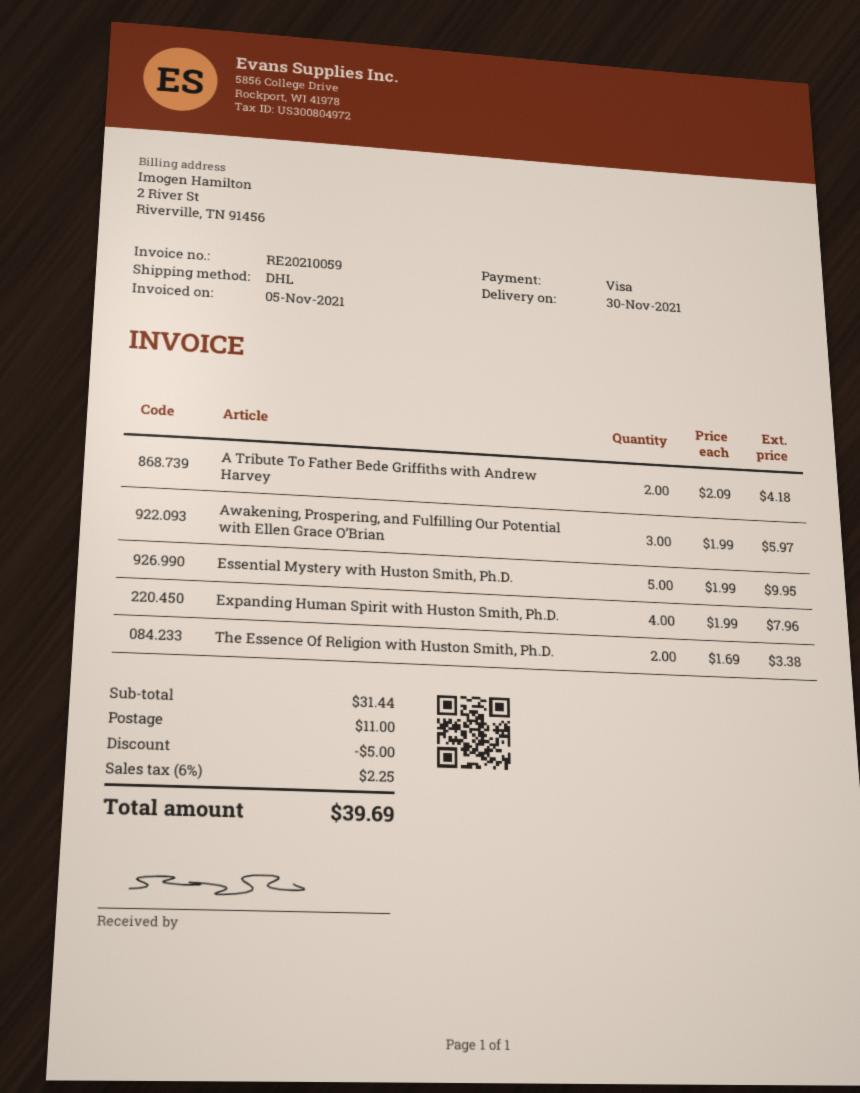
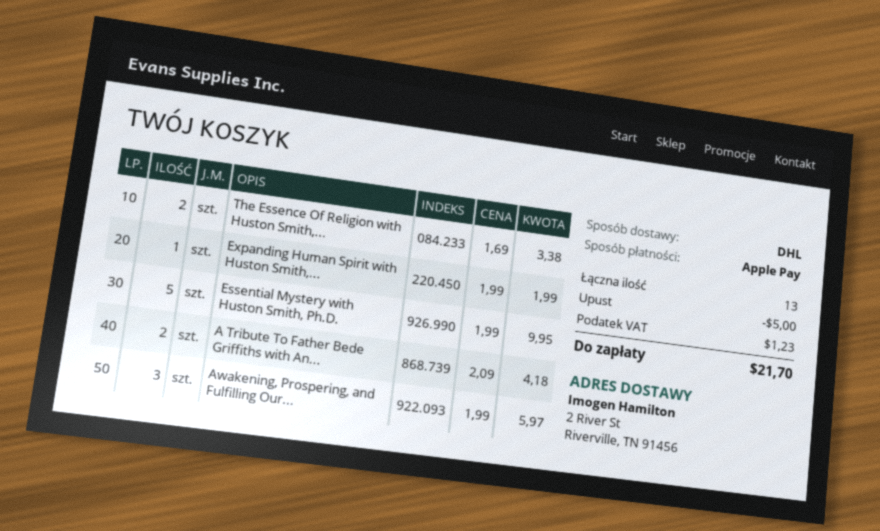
payment method: Visa -> Apple Pay
Expanding Human Spirit with Huston Smith, Ph.D.: 4 x 1.99 = 7.96 -> 1 x 1.99 = 1.99
shipping: 11.00 -> none
tax: 2.25 -> 1.23
total: 39.69 -> 21.70

